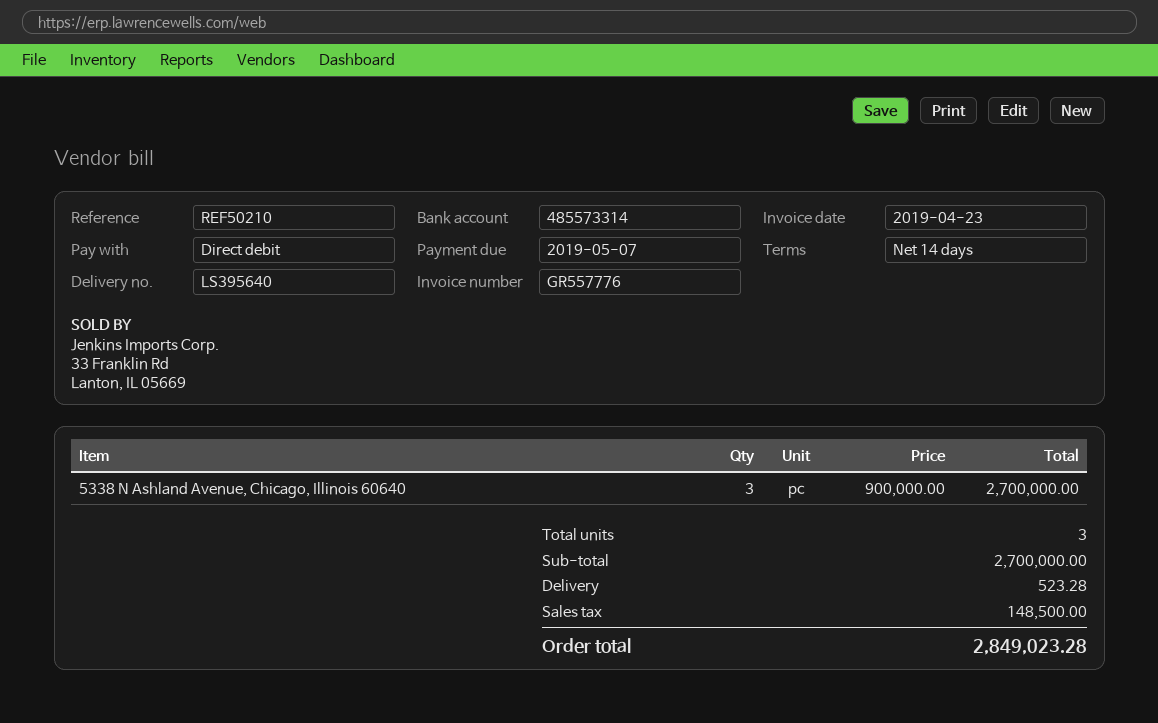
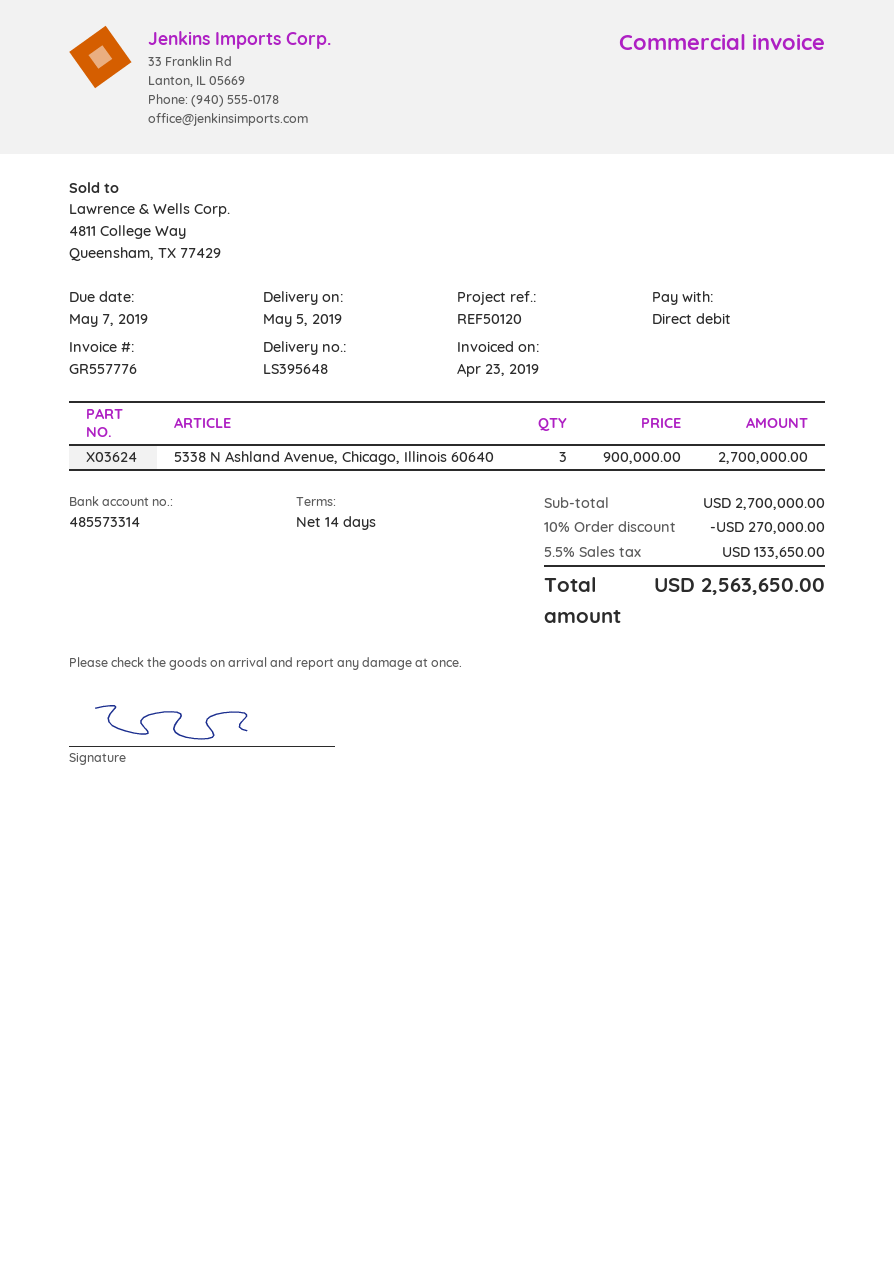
delivery note number: LS395640 -> LS395648
reference: REF50210 -> REF50120
discount: none -> 10% = 270000.00
shipping: 523.28 -> none
tax: 148500.00 -> 133650.00
total: 2849023.28 -> 2563650.00

